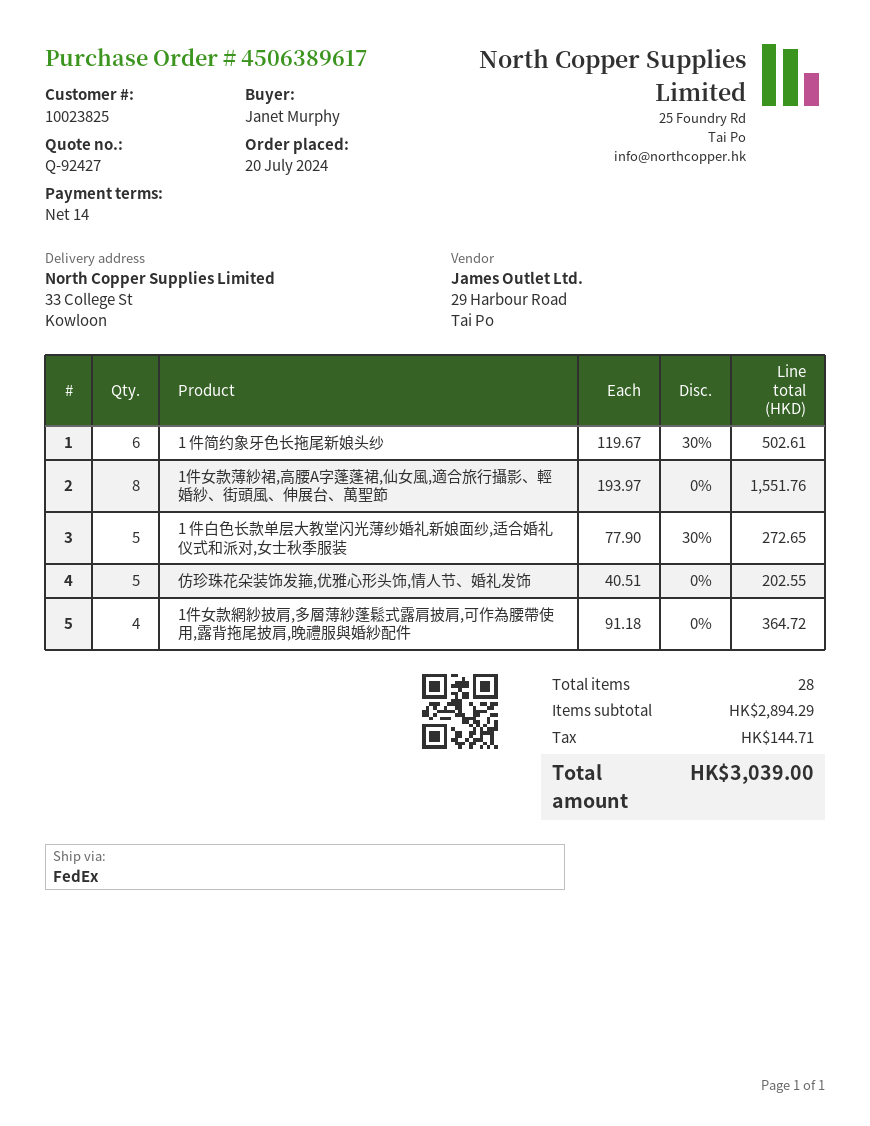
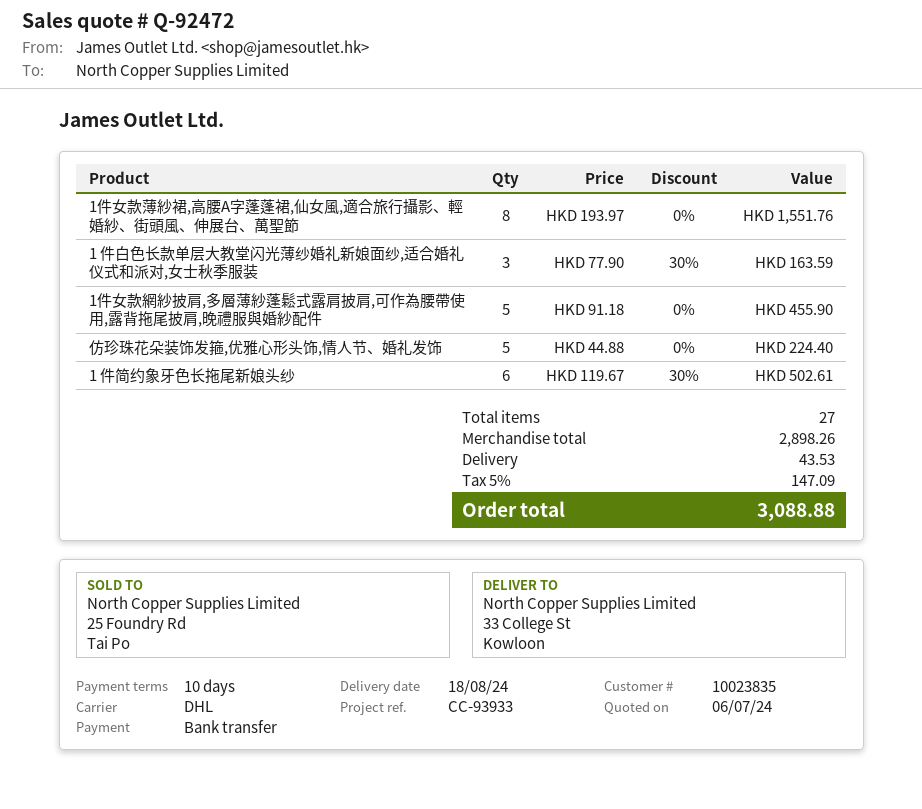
quote number: Q-92427 -> Q-92472
payment terms: 14 days -> 10 days
customer number: 10023825 -> 10023835
shipping method: FedEx -> DHL
1 件白色长款单层大教堂闪光薄纱婚礼新娘面纱,适合婚礼仪式和派对,女士秋季服装: 5 x 77.90 - 30% = 272.65 -> 3 x 77.90 - 30% = 163.59
仿珍珠花朵装饰发箍,优雅心形头饰,情人节、婚礼发饰: 5 x 40.51 = 202.55 -> 5 x 44.88 = 224.40
1件女款網紗披肩,多層薄紗蓬鬆式露肩披肩,可作為腰帶使用,露背拖尾披肩,晚禮服與婚紗配件: 4 x 91.18 = 364.72 -> 5 x 91.18 = 455.90
total quantity: 28 -> 27
subtotal: 2894.29 -> 2898.26
shipping: none -> 43.53
tax: 144.71 -> 147.09
total: 3039.00 -> 3088.88

